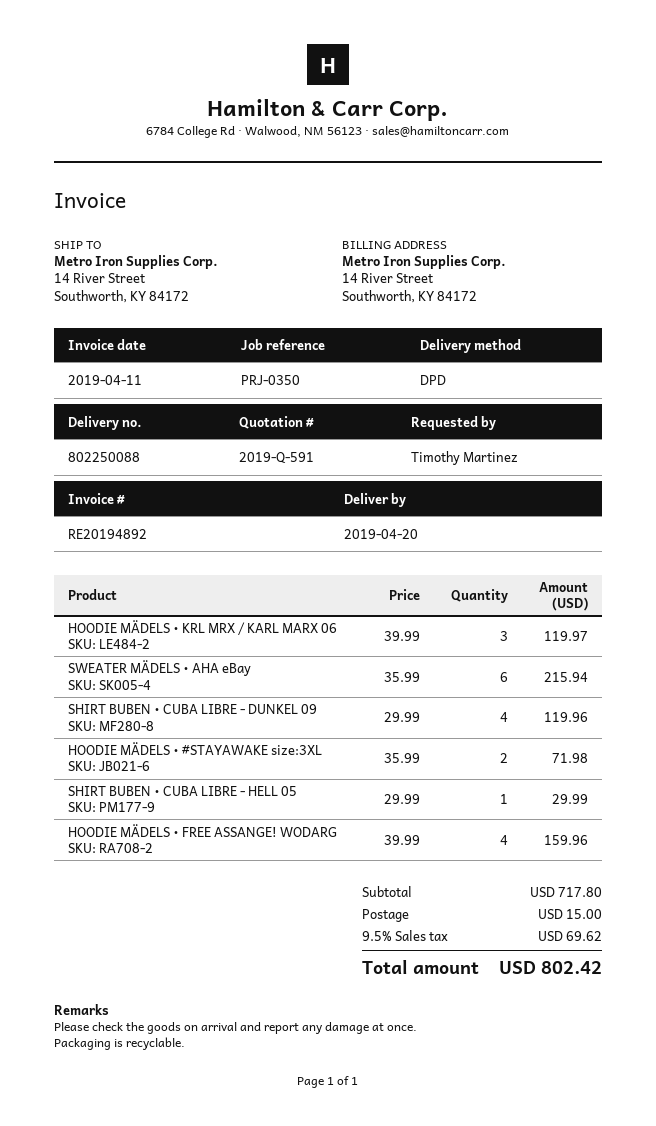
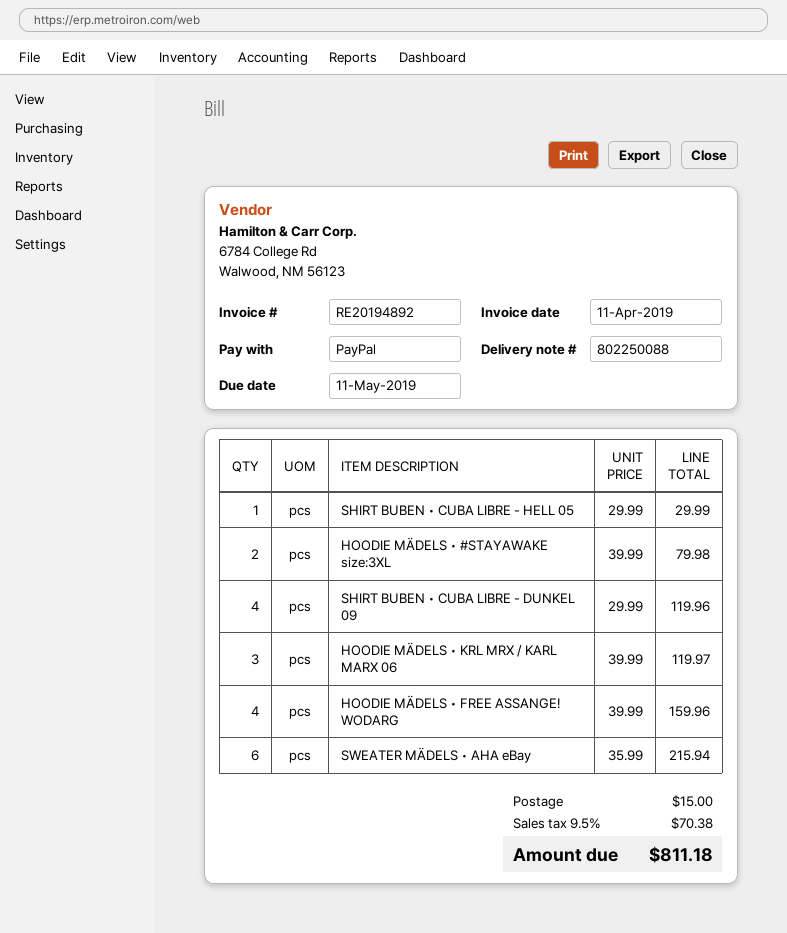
HOODIE MÄDELS • #STAYAWAKE size:3XL: 2 x 35.99 = 71.98 -> 2 x 39.99 = 79.98
tax: 9.5% = 69.62 -> 9.5% = 70.38
total: 802.42 -> 811.18

